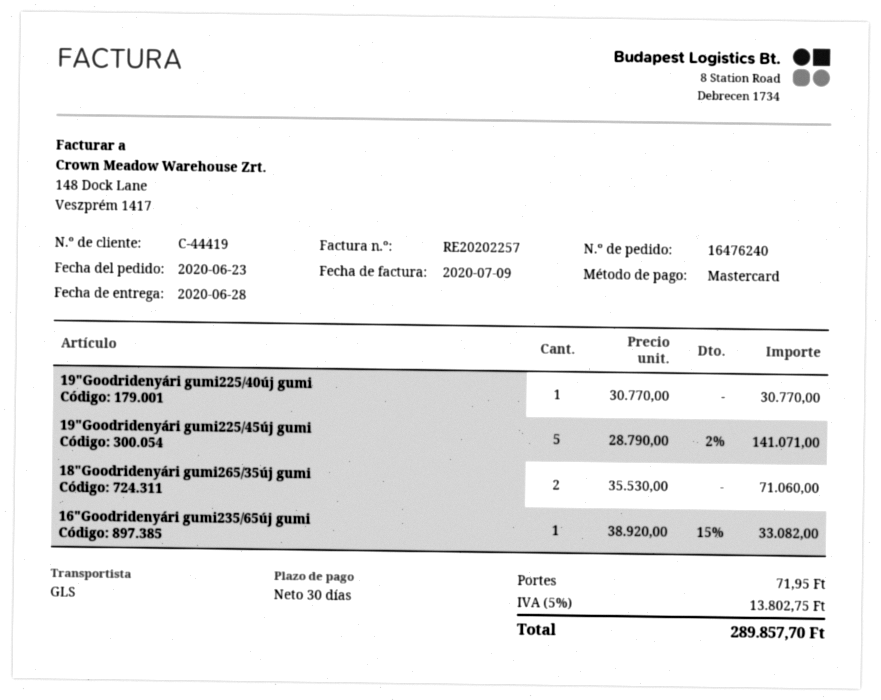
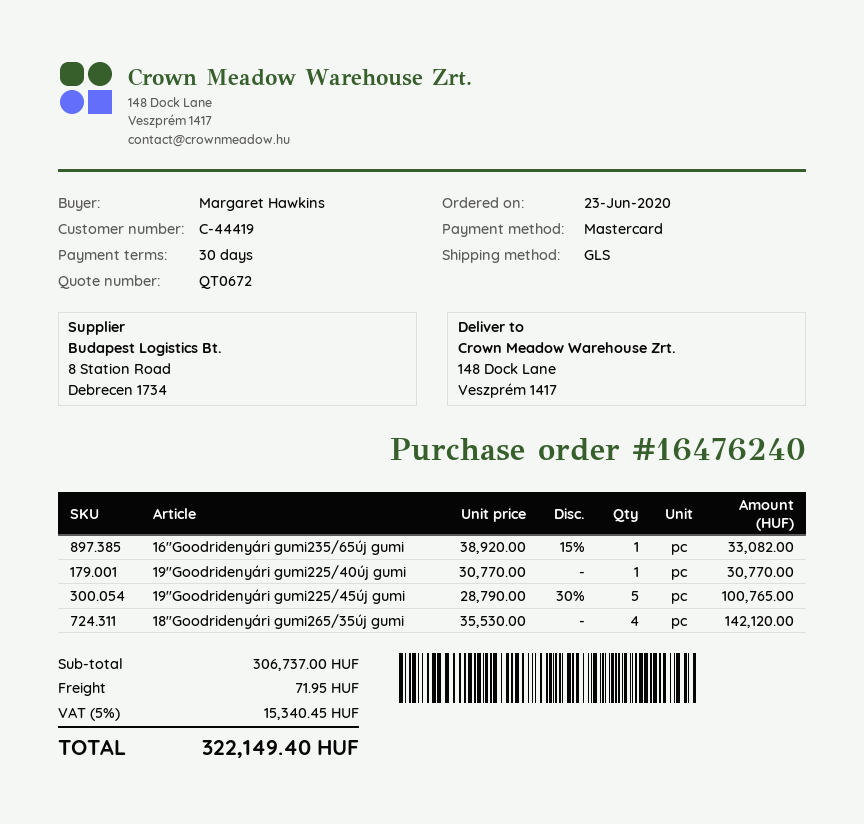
19"Goodridenyári gumi225/45új gumi: 5 x 28790.00 - 2% = 141071.00 -> 5 x 28790.00 - 30% = 100765.00
18"Goodridenyári gumi265/35új gumi: 2 x 35530.00 = 71060.00 -> 4 x 35530.00 = 142120.00
tax: 5% = 13802.75 -> 5% = 15340.45
total: 289857.70 -> 322149.40

